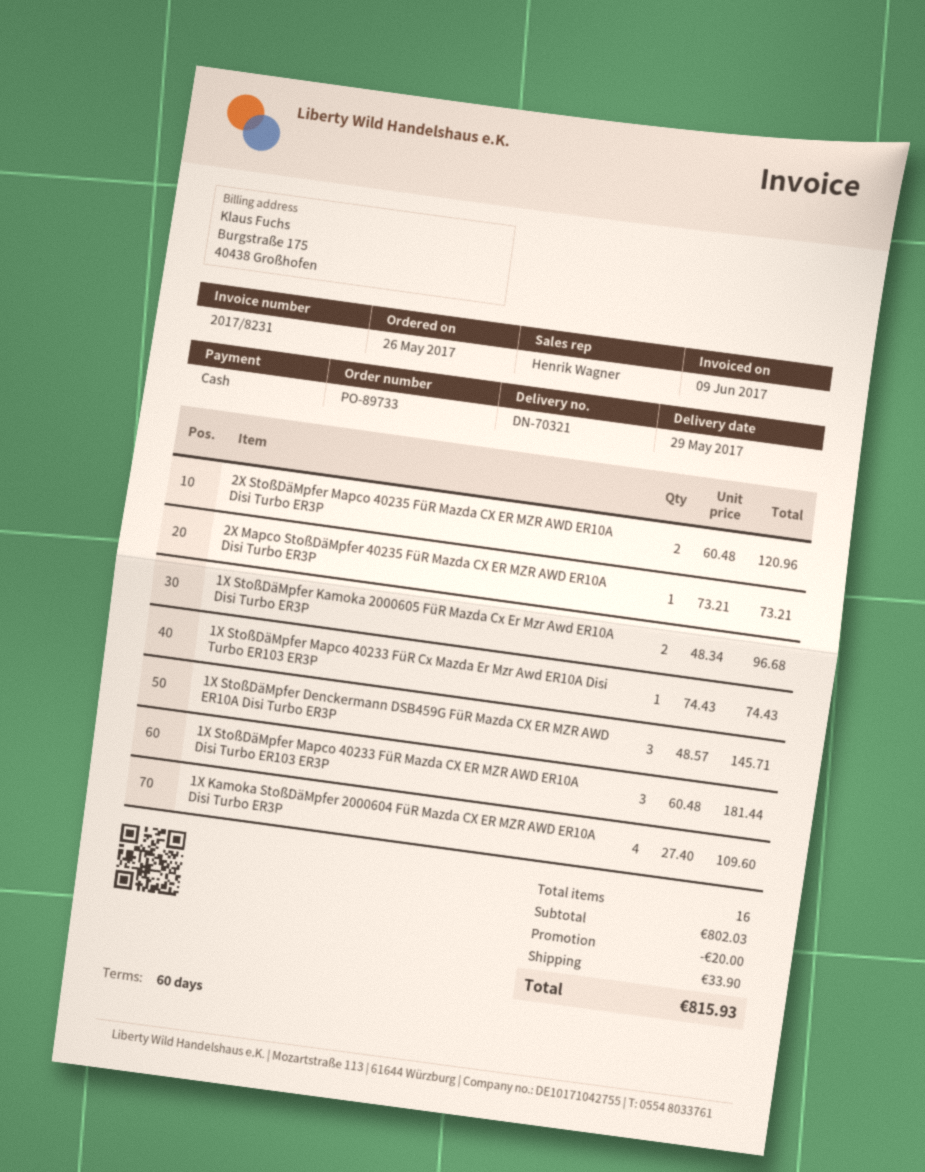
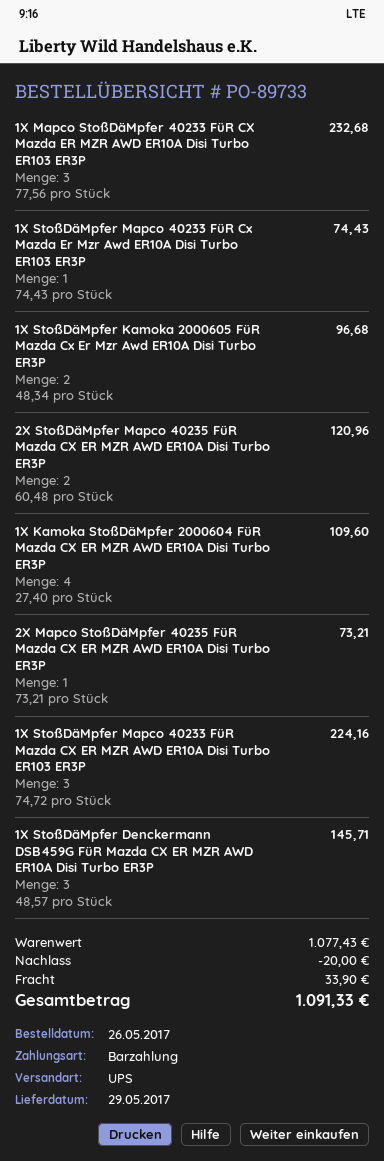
1X StoßDäMpfer Mapco 40233 FüR Mazda CX ER MZR AWD ER10A Disi Turbo ER103 ER3P: 3 x 60.48 = 181.44 -> 3 x 74.72 = 224.16
1X Mapco StoßDäMpfer 40233 FüR CX Mazda ER MZR AWD ER10A Disi Turbo ER103 ER3P: none -> 3 x 77.56 = 232.68
subtotal: 802.03 -> 1077.43
total: 815.93 -> 1091.33

